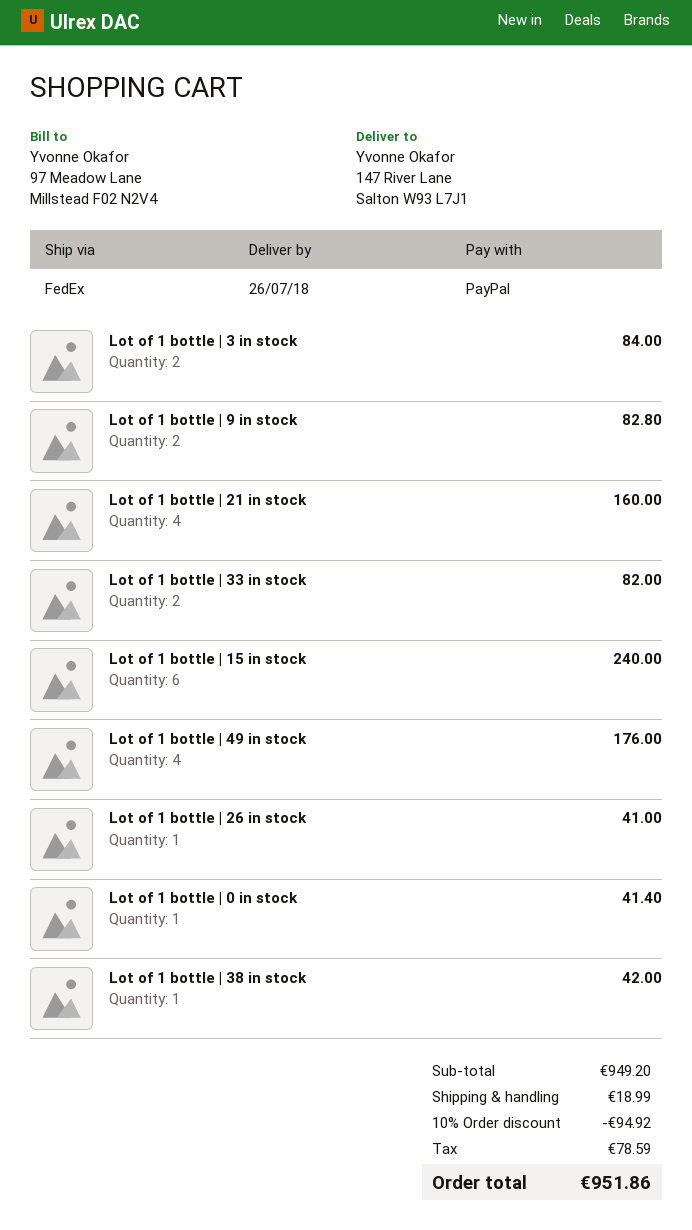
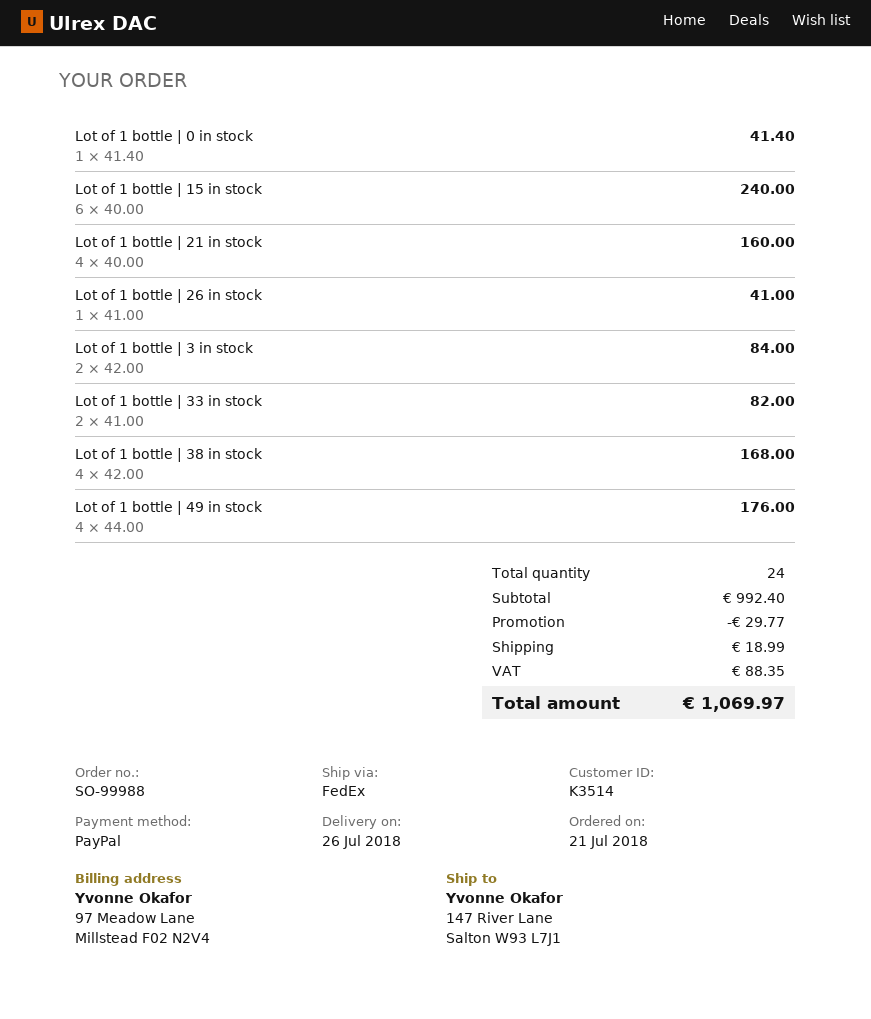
Lot of 1 bottle | 9 in stock: 2 for 82.80 -> none
Lot of 1 bottle | 38 in stock: 1 for 42.00 -> 4 for 168.00
subtotal: 949.20 -> 992.40
discount: 94.92 -> 29.77
tax: 78.59 -> 88.35
total: 951.86 -> 1069.97

